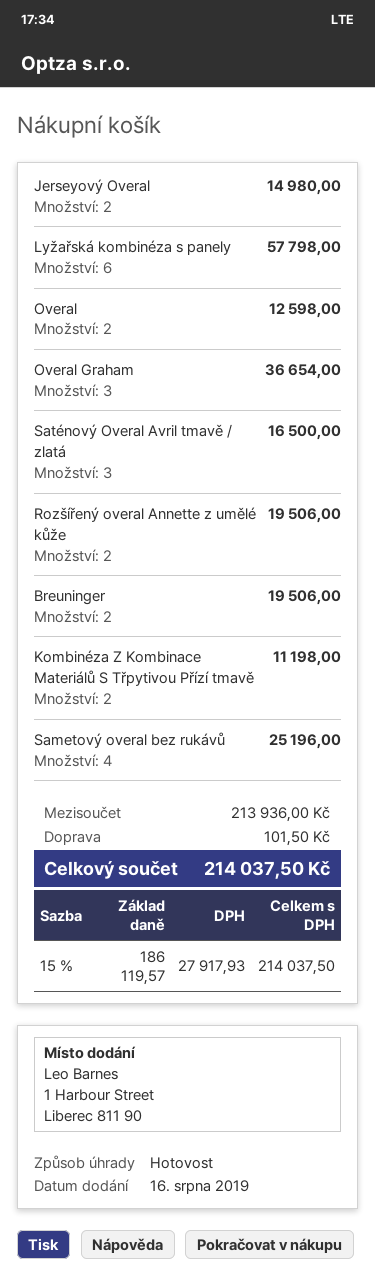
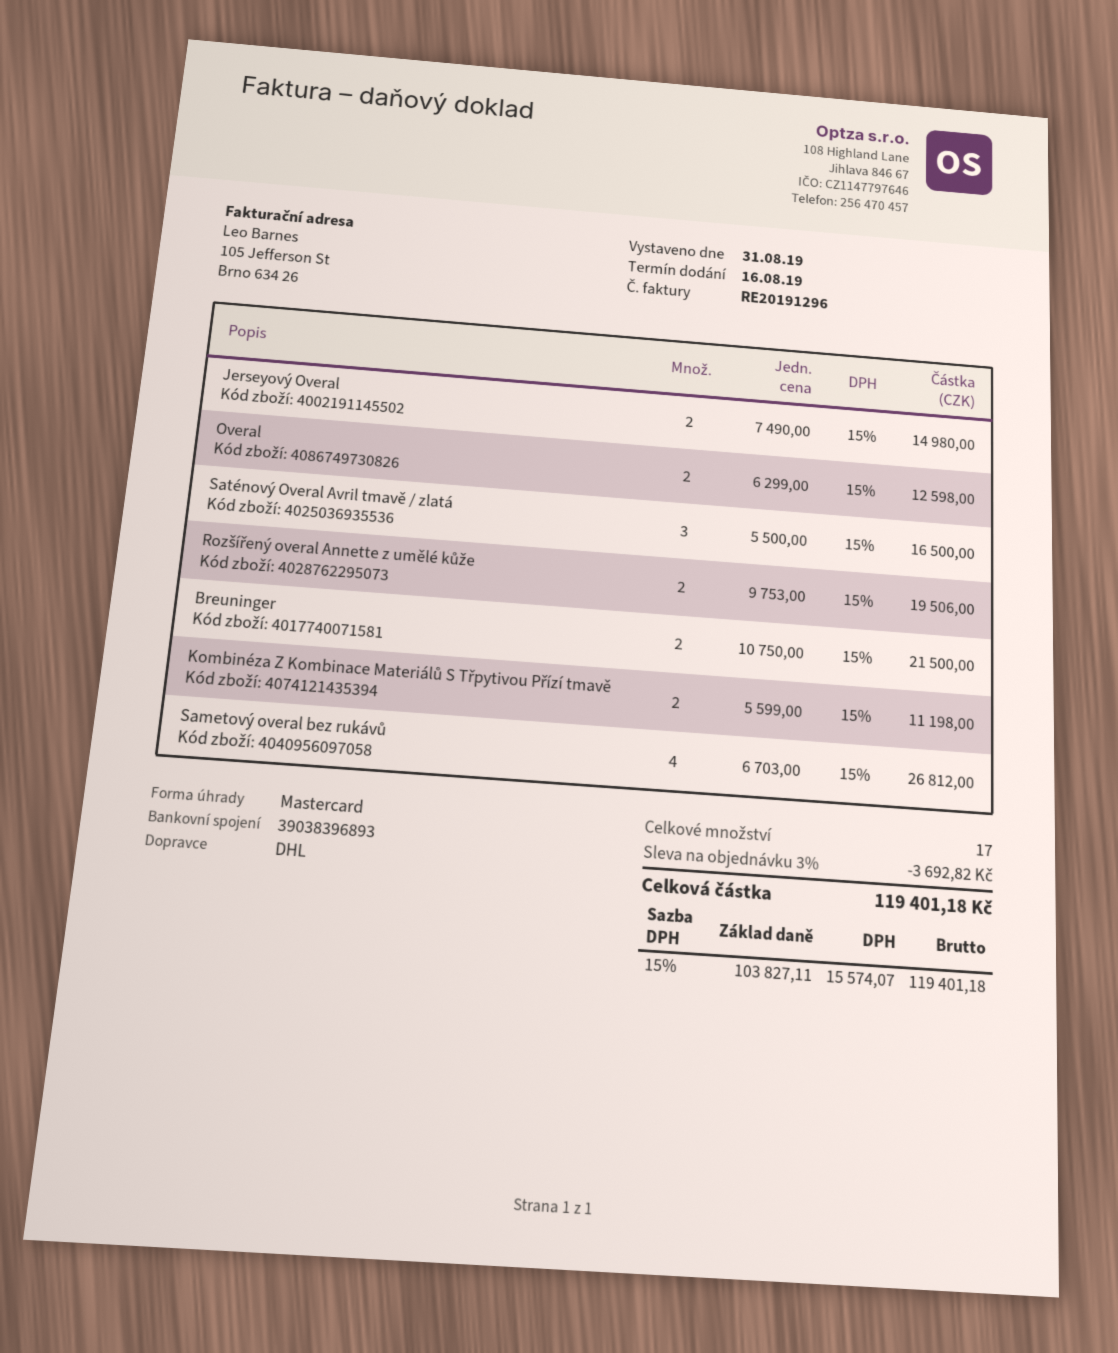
payment method: cash -> Mastercard
Lyžařská kombinéza s panely: 6 for 57798.00 -> none
Overal Graham: 3 for 36654.00 -> none
Breuninger: 2 for 19506.00 -> 2 for 21500.00
Sametový overal bez rukávů: 4 for 25196.00 -> 4 for 26812.00
discount: none -> 3% = 3692.82
shipping: 101.50 -> none
net: 186119.57 -> 103827.11
tax: 15% = 27917.93 -> 15% = 15574.07
total: 214037.50 -> 119401.18

